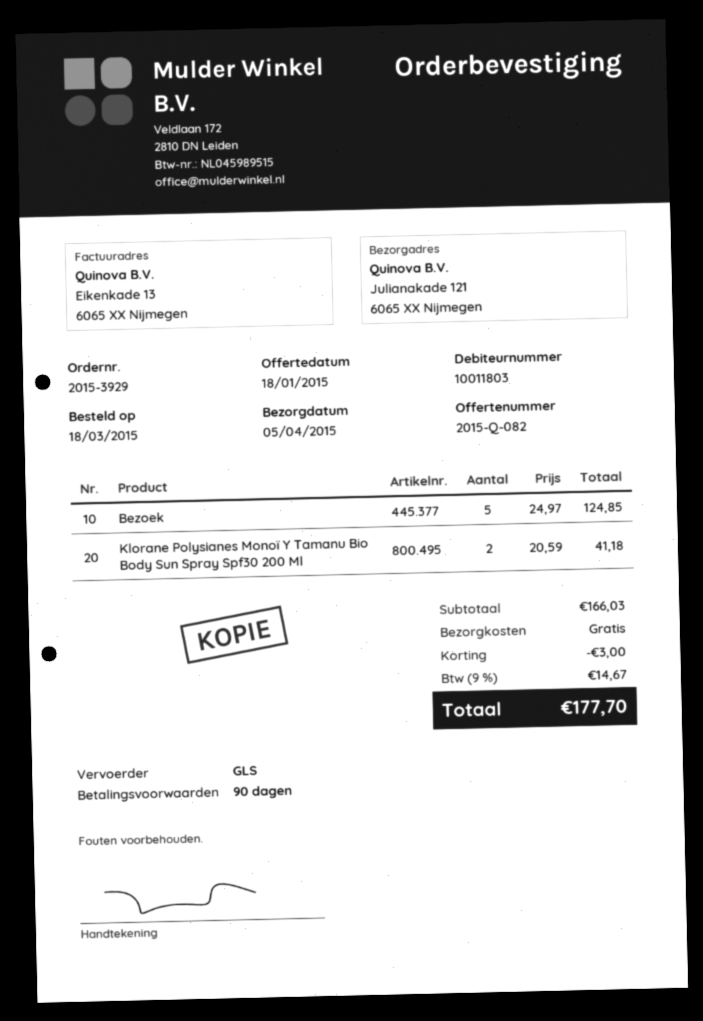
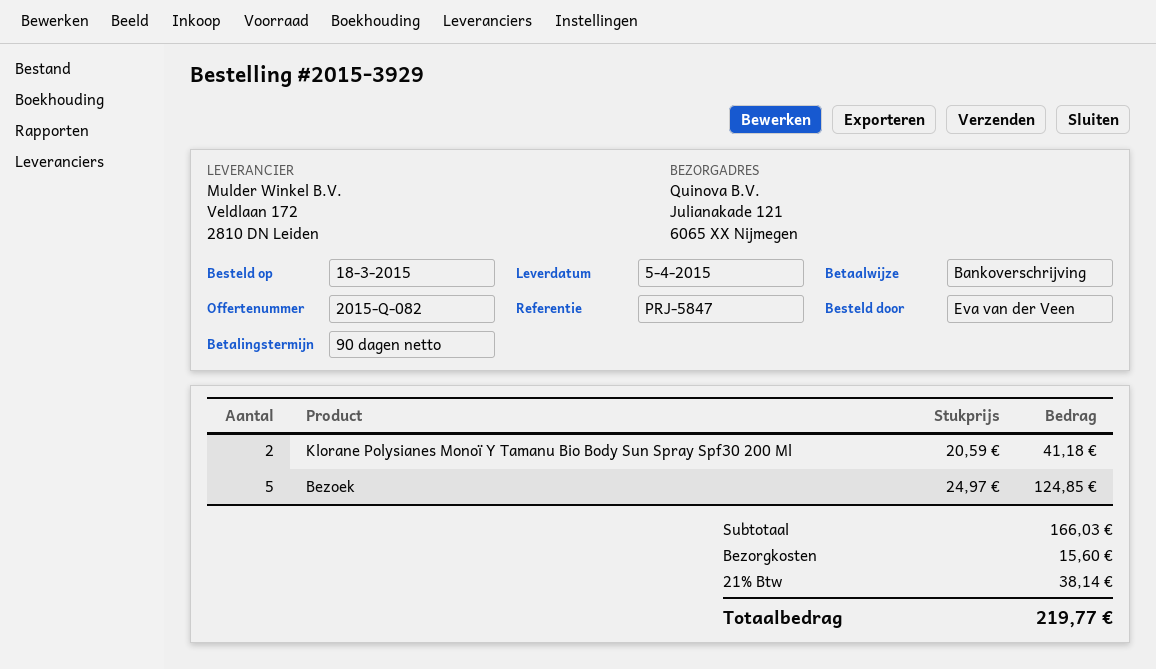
discount: 3.00 -> none
shipping: 0.00 -> 15.60
tax: 9% = 14.67 -> 21% = 38.14
total: 177.70 -> 219.77

